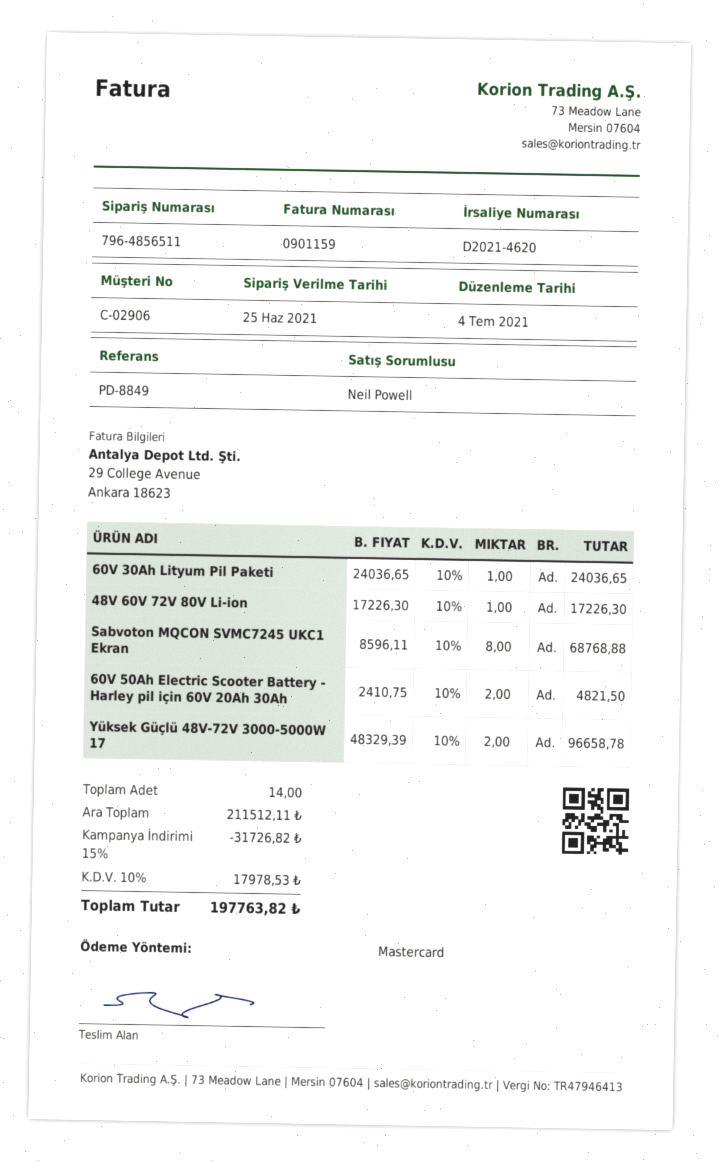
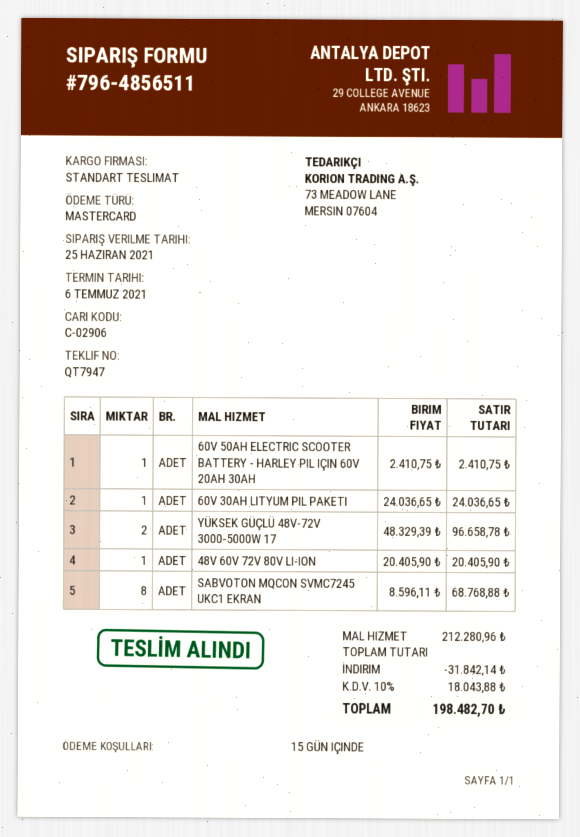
48V 60V 72V 80V Li-ion: 1 x 17226.30 = 17226.30 -> 1 x 20405.90 = 20405.90
60V 50Ah Electric Scooter Battery - Harley pil için 60V 20Ah 30Ah: 2 x 2410.75 = 4821.50 -> 1 x 2410.75 = 2410.75
subtotal: 211512.11 -> 212280.96
discount: 31726.82 -> 31842.14
tax: 10% = 17978.53 -> 10% = 18043.88
total: 197763.82 -> 198482.70

